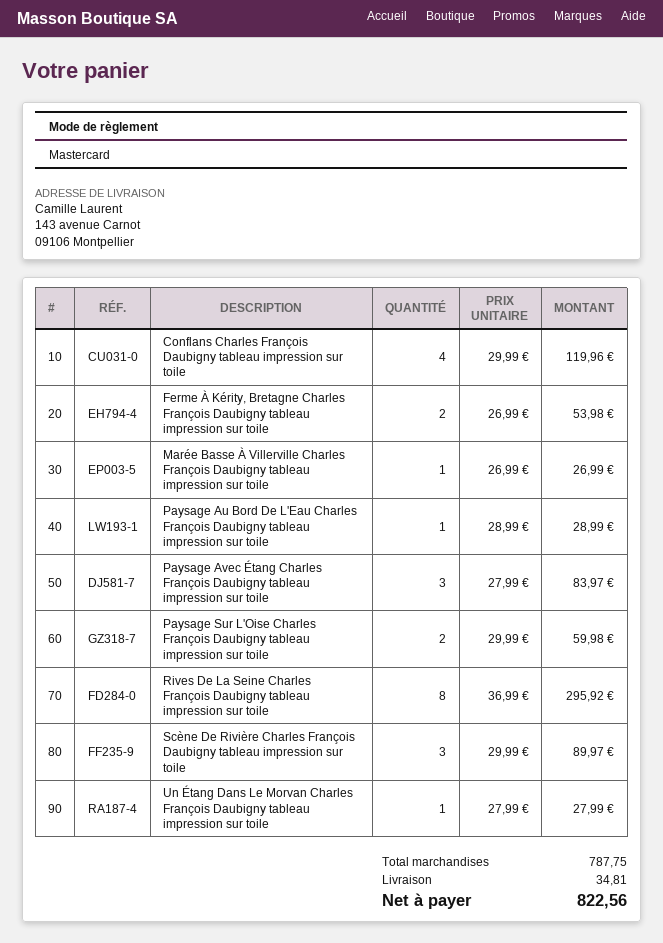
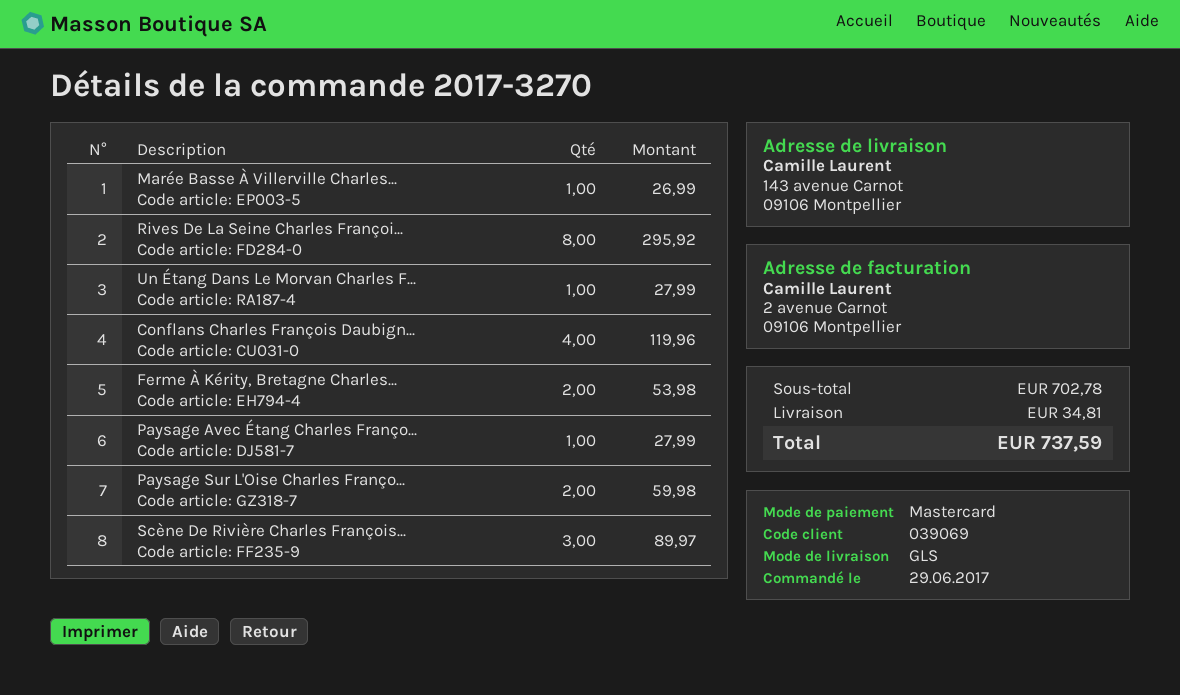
Paysage Au Bord De L'Eau Charles François Daubigny tableau impression sur toile: 1 for 28.99 -> none
Paysage Avec Étang Charles François Daubigny tableau impression sur toile: 3 for 83.97 -> 1 for 27.99
subtotal: 787.75 -> 702.78
total: 822.56 -> 737.59

